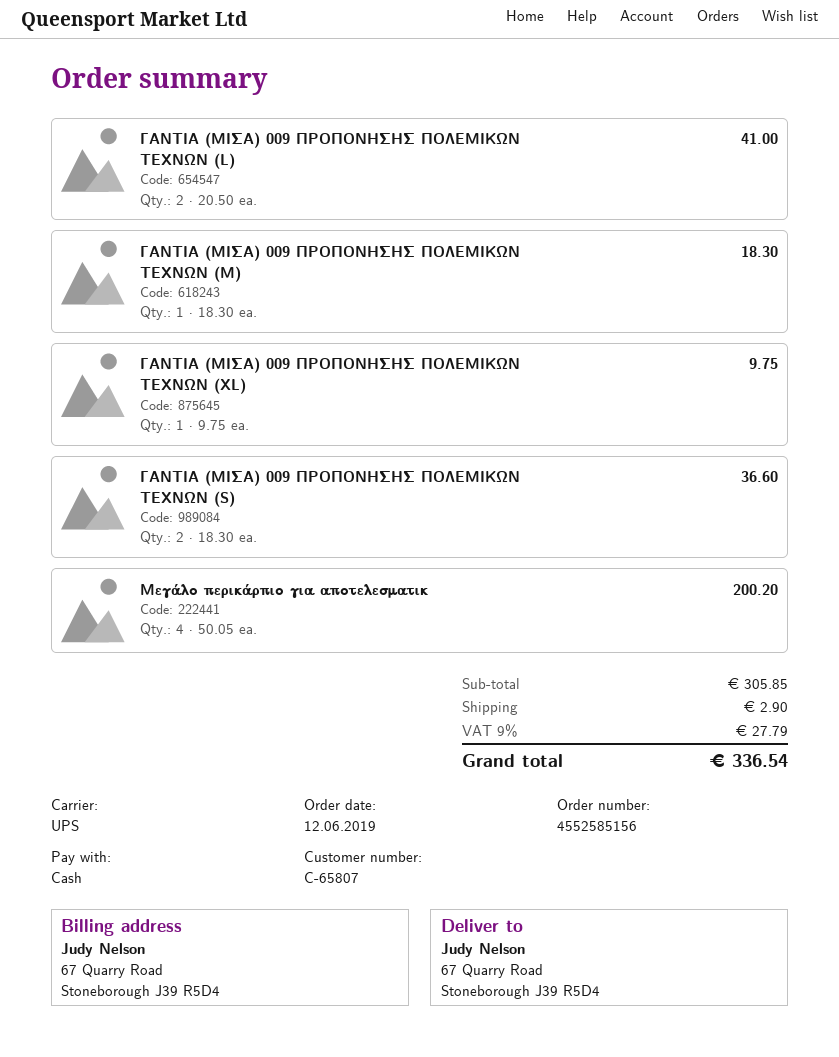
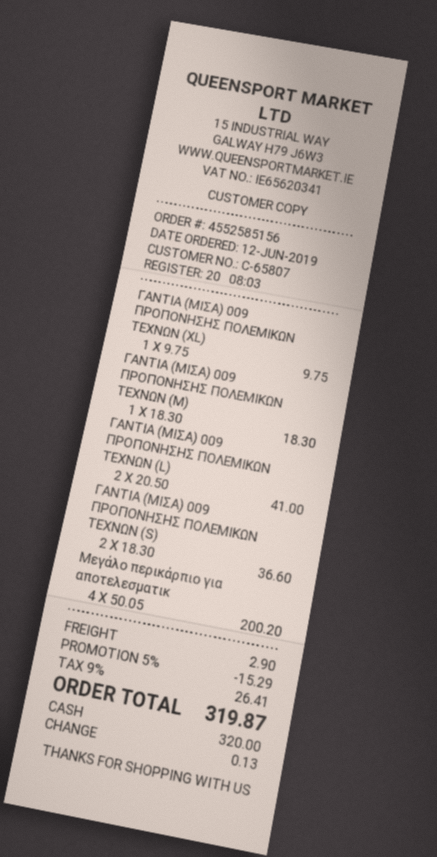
discount: none -> 5% = 15.29
tax: 9% = 27.79 -> 9% = 26.41
total: 336.54 -> 319.87

